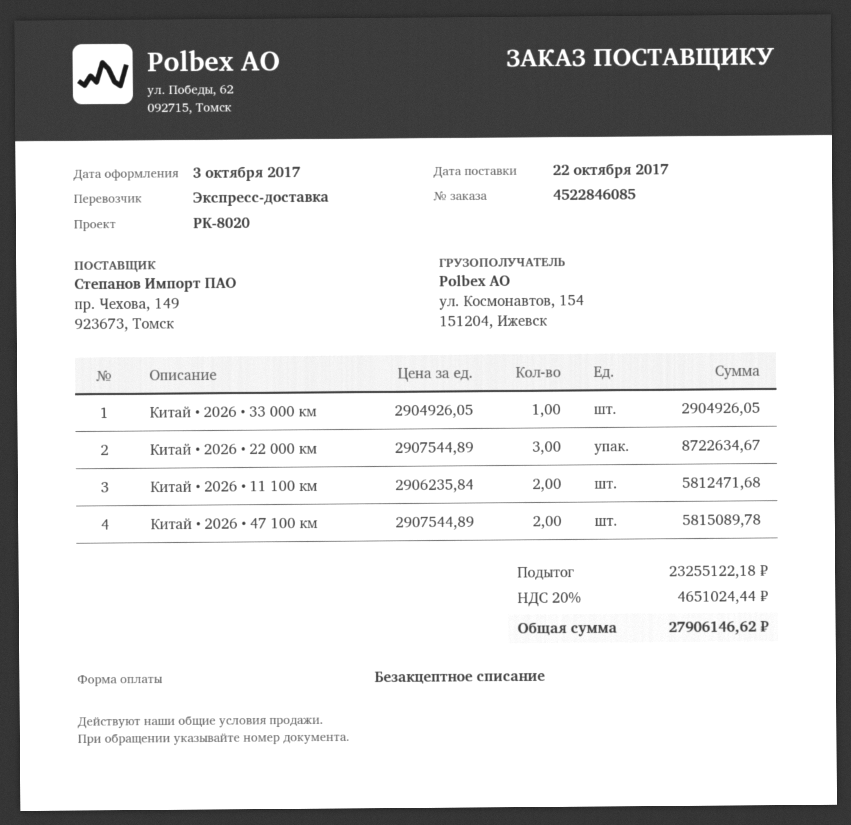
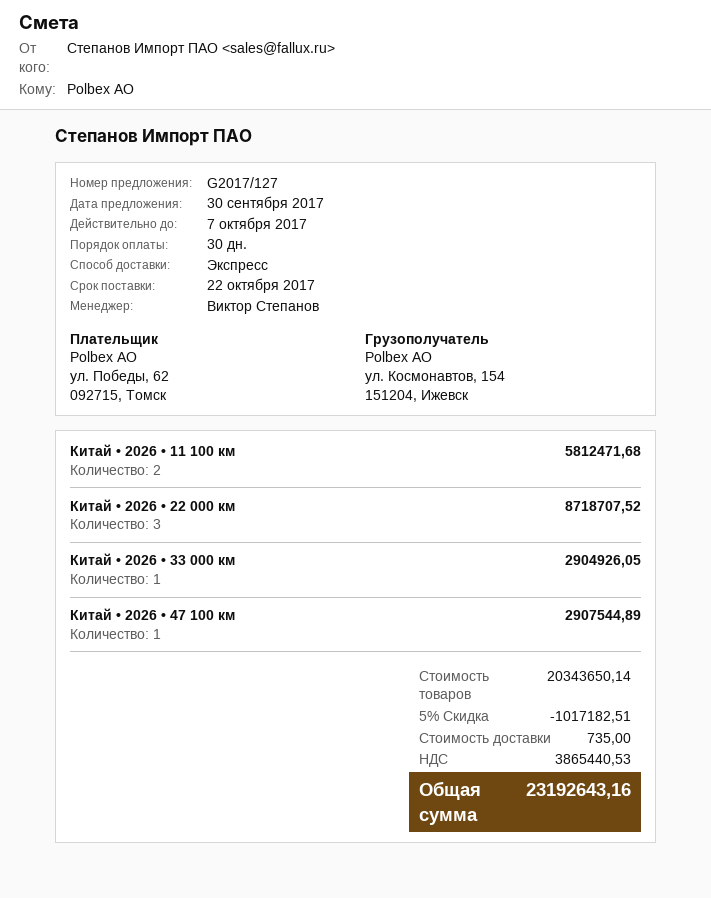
Китай • 2026 • 22 000 км: 3 for 8722634.67 -> 3 for 8718707.52
Китай • 2026 • 47 100 км: 2 for 5815089.78 -> 1 for 2907544.89
subtotal: 23255122.18 -> 20343650.14
discount: none -> 5% = 1017182.51
shipping: none -> 735.00
tax: 4651024.44 -> 3865440.53
total: 27906146.62 -> 23192643.16

